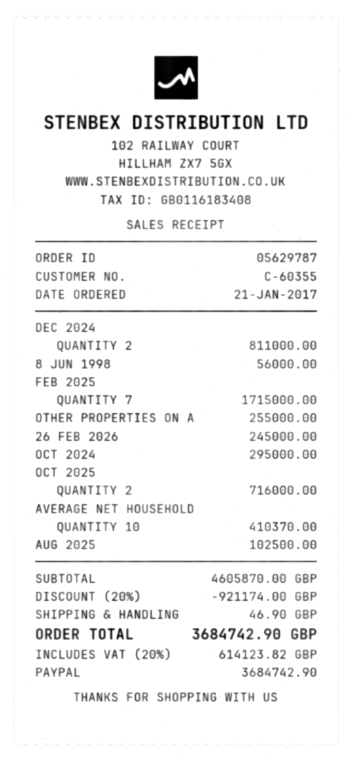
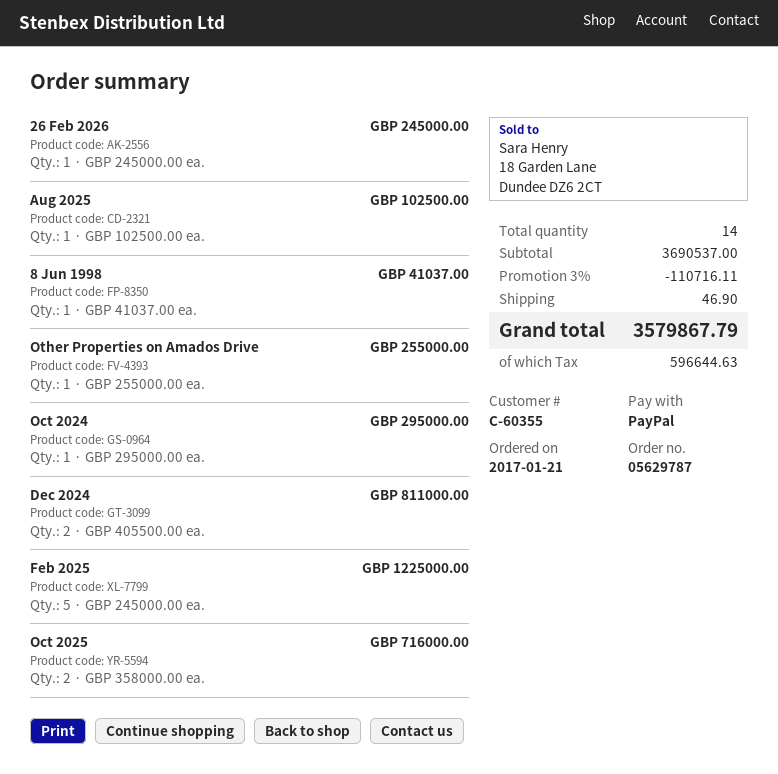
8 JUN 1998: 1 for 56000.00 -> 1 for 41037.00
FEB 2025: 7 for 1715000.00 -> 5 for 1225000.00
AVERAGE NET HOUSEHOLD: 10 for 410370.00 -> none
subtotal: 4605870.00 -> 3690537.00
discount: 20% = 921174.00 -> 3% = 110716.11
tax: 614123.82 -> 596644.63
total: 3684742.90 -> 3579867.79

